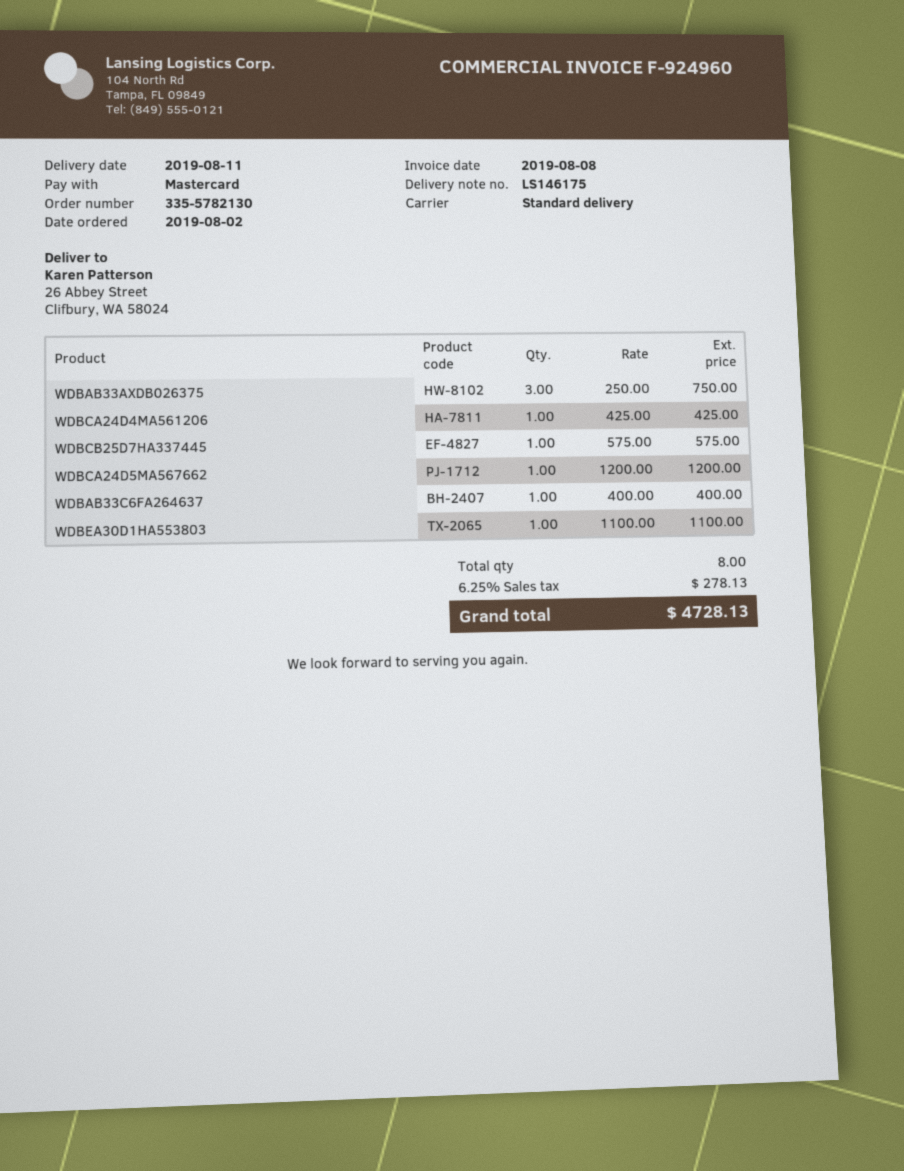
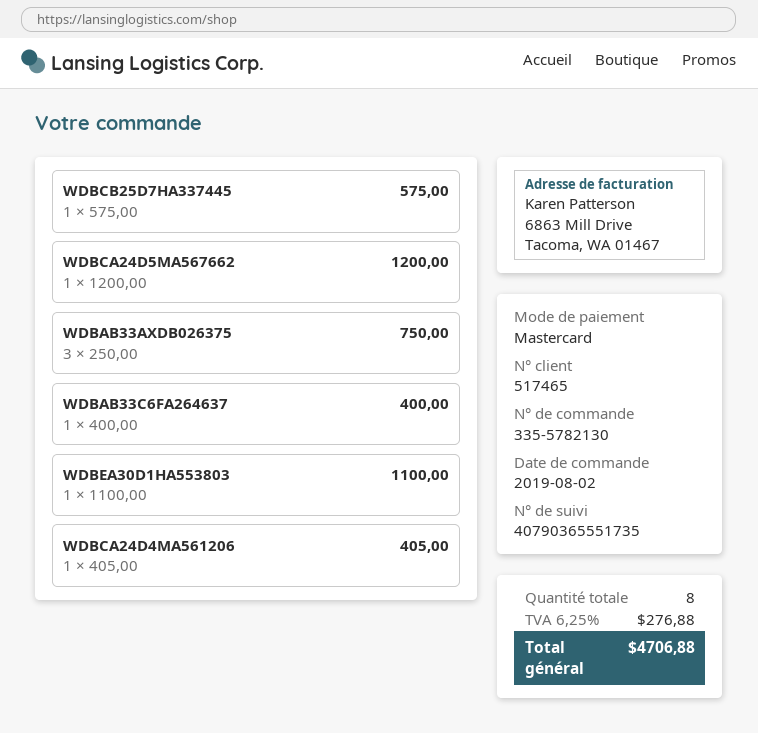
WDBCA24D4MA561206: 1 x 425.00 = 425.00 -> 1 x 405.00 = 405.00
tax: 6.25% = 278.13 -> 6.25% = 276.88
total: 4728.13 -> 4706.88

